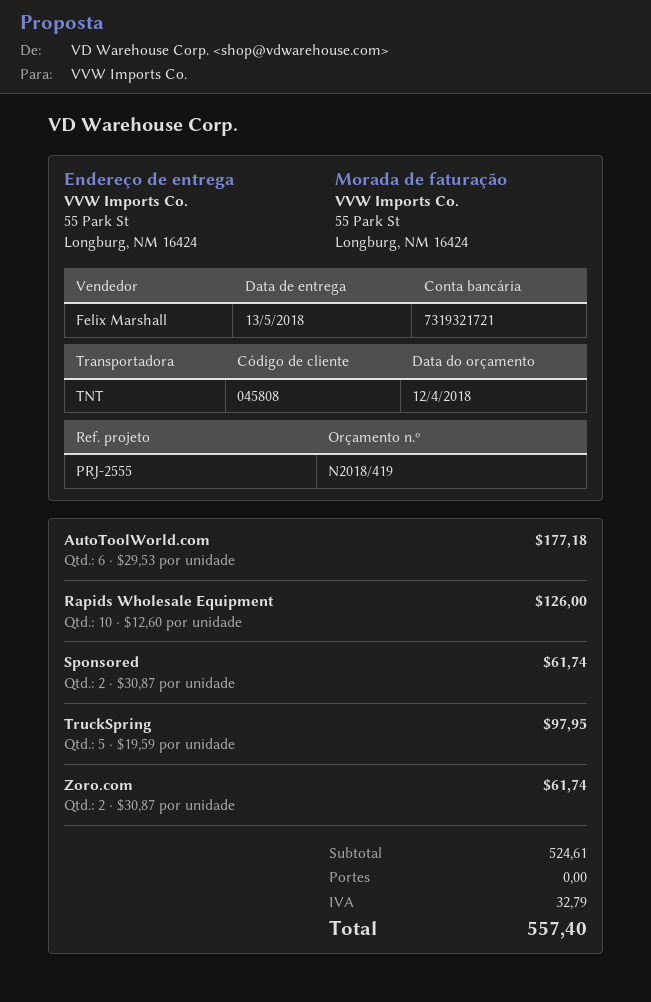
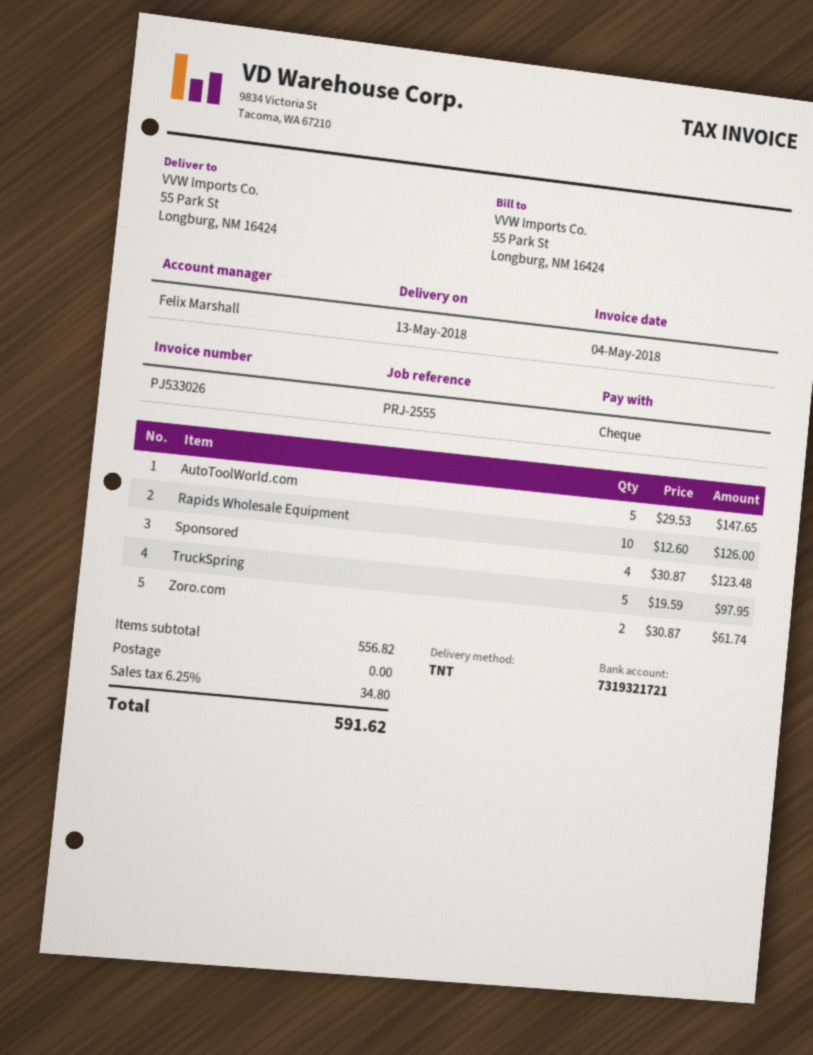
AutoToolWorld.com: 6 x 29.53 = 177.18 -> 5 x 29.53 = 147.65
Sponsored: 2 x 30.87 = 61.74 -> 4 x 30.87 = 123.48
subtotal: 524.61 -> 556.82
tax: 32.79 -> 34.80
total: 557.40 -> 591.62

